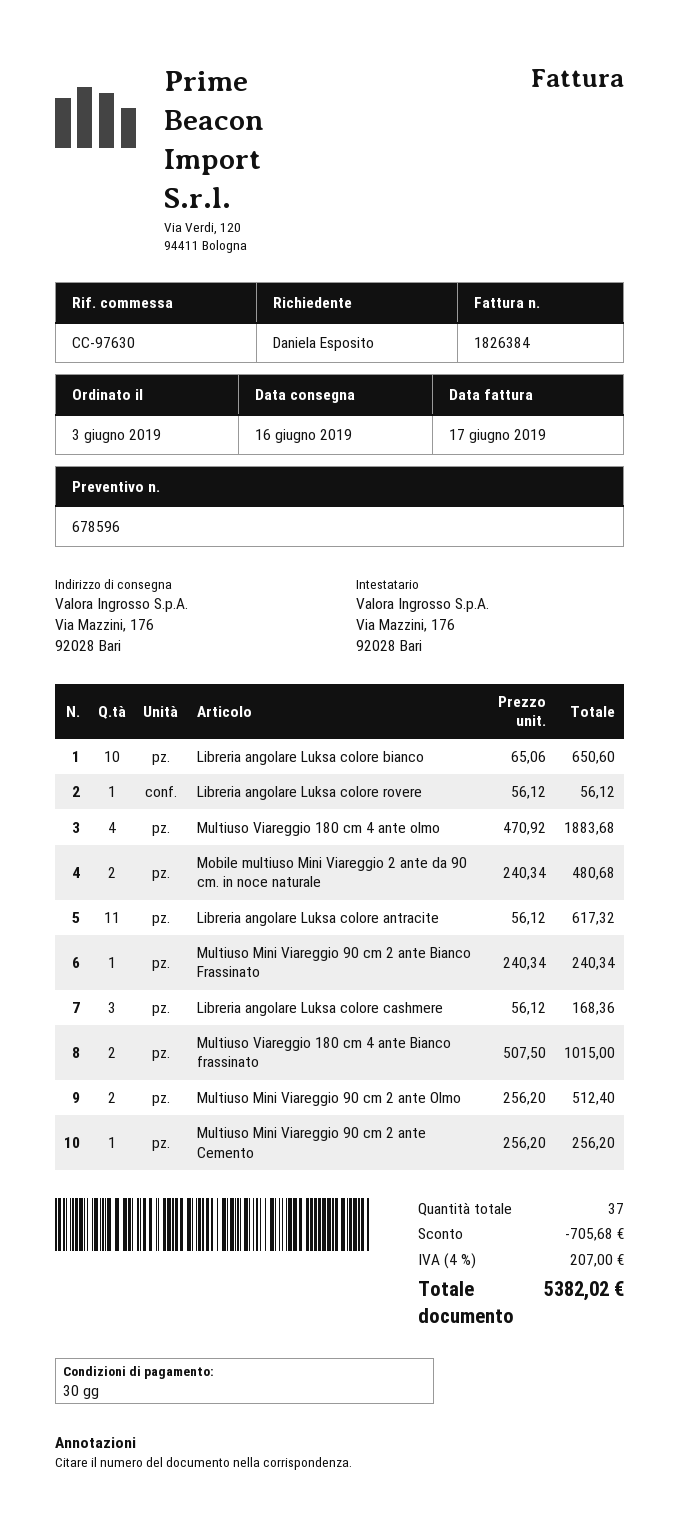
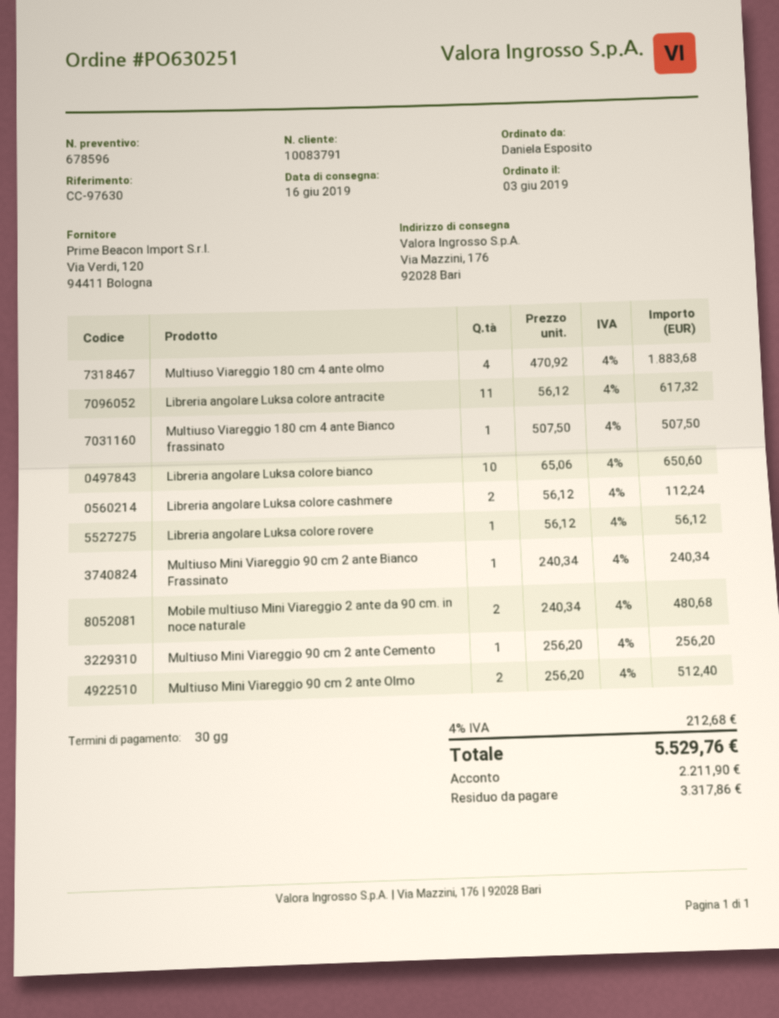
Libreria angolare Luksa colore cashmere: 3 x 56.12 = 168.36 -> 2 x 56.12 = 112.24
Multiuso Viareggio 180 cm 4 ante Bianco frassinato: 2 x 507.50 = 1015.00 -> 1 x 507.50 = 507.50
discount: 705.68 -> none
tax: 4% = 207.00 -> 4% = 212.68
total: 5382.02 -> 5529.76

